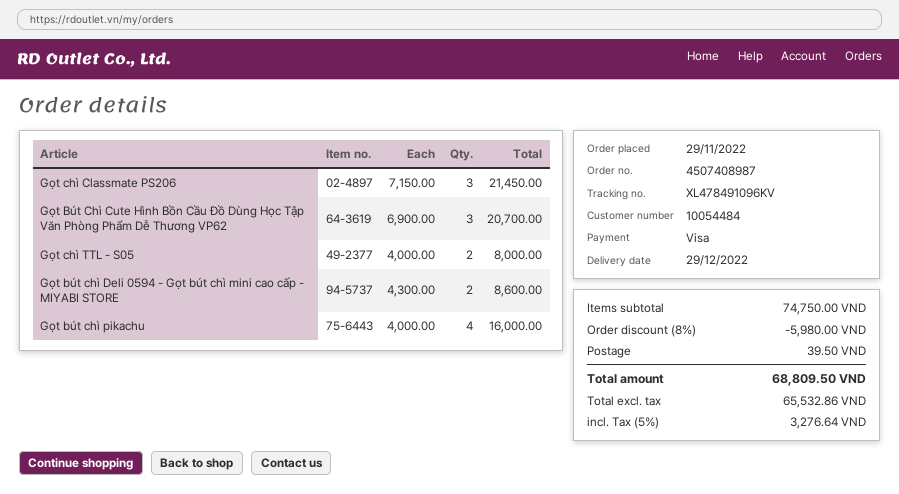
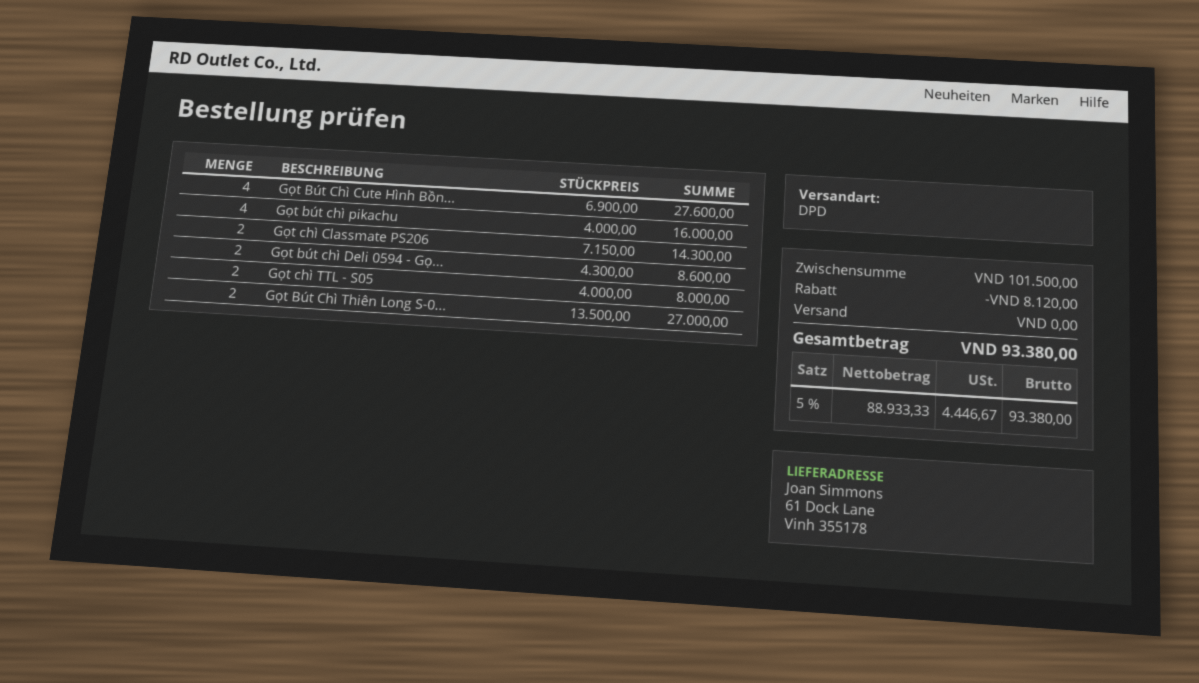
Gọt chì Classmate PS206: 3 x 7150.00 = 21450.00 -> 2 x 7150.00 = 14300.00
Gọt Bút Chì Cute Hình Bồn Cầu Đồ Dùng Học Tập Văn Phòng Phẩm Dễ Thương VP62: 3 x 6900.00 = 20700.00 -> 4 x 6900.00 = 27600.00
Gọt Bút Chì Thiên Long S-0...: none -> 2 x 13500.00 = 27000.00
subtotal: 74750.00 -> 101500.00
discount: 5980.00 -> 8120.00
shipping: 39.50 -> 0.00
net: 65532.86 -> 88933.33
tax: 5% = 3276.64 -> 5% = 4446.67
total: 68809.50 -> 93380.00

